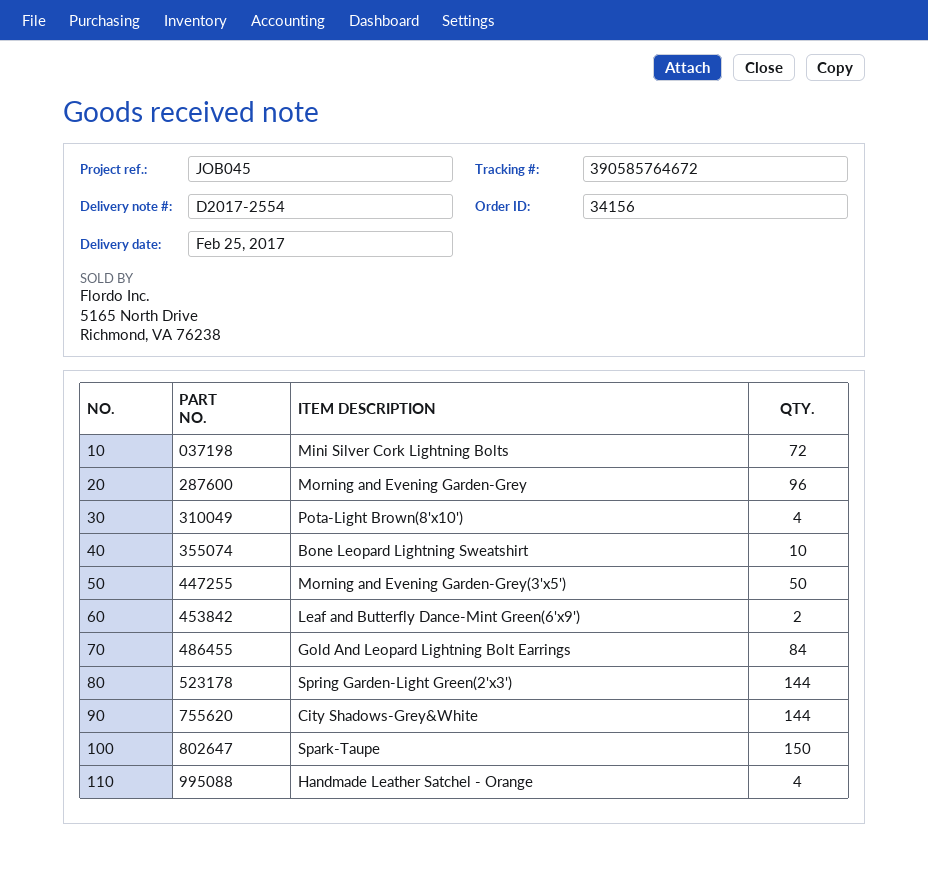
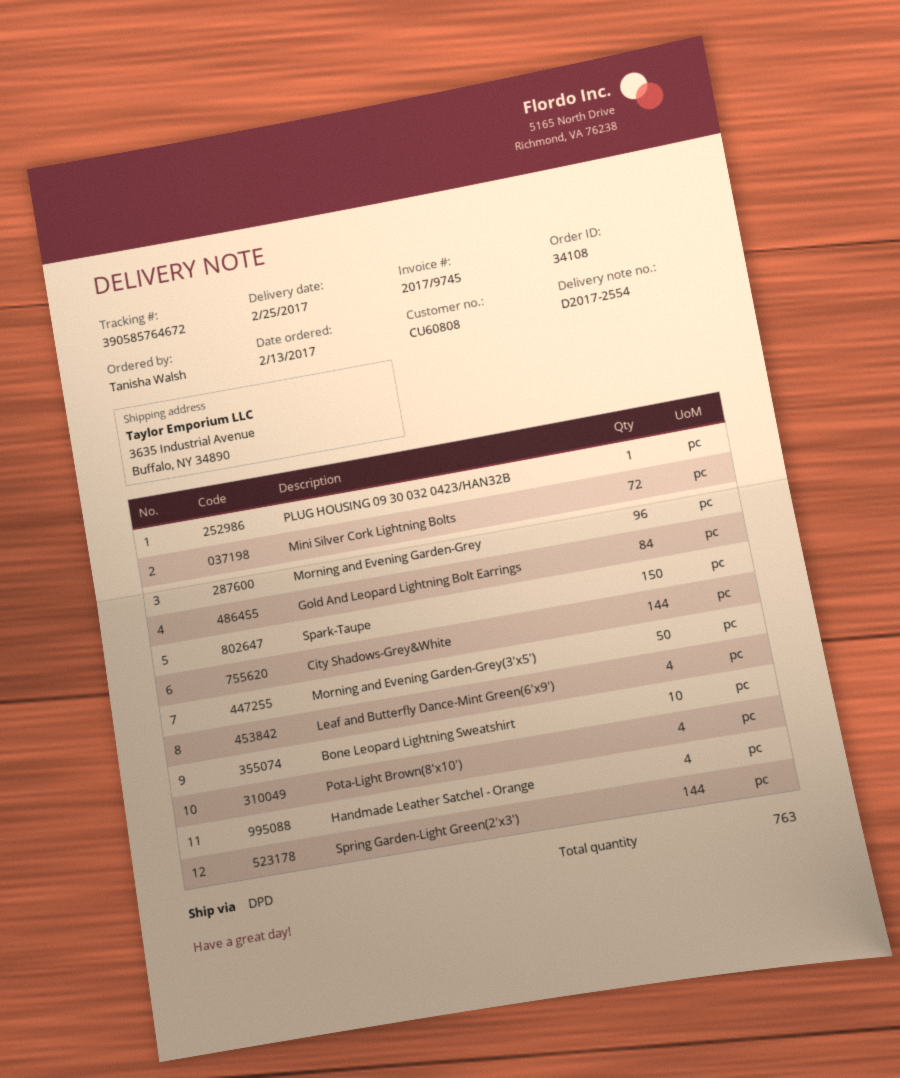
order number: 34156 -> 34108
Leaf and Butterfly Dance-Mint Green(6'x9'): 2 -> 4
PLUG HOUSING 09 30 032 0423/HAN32B: none -> 1

